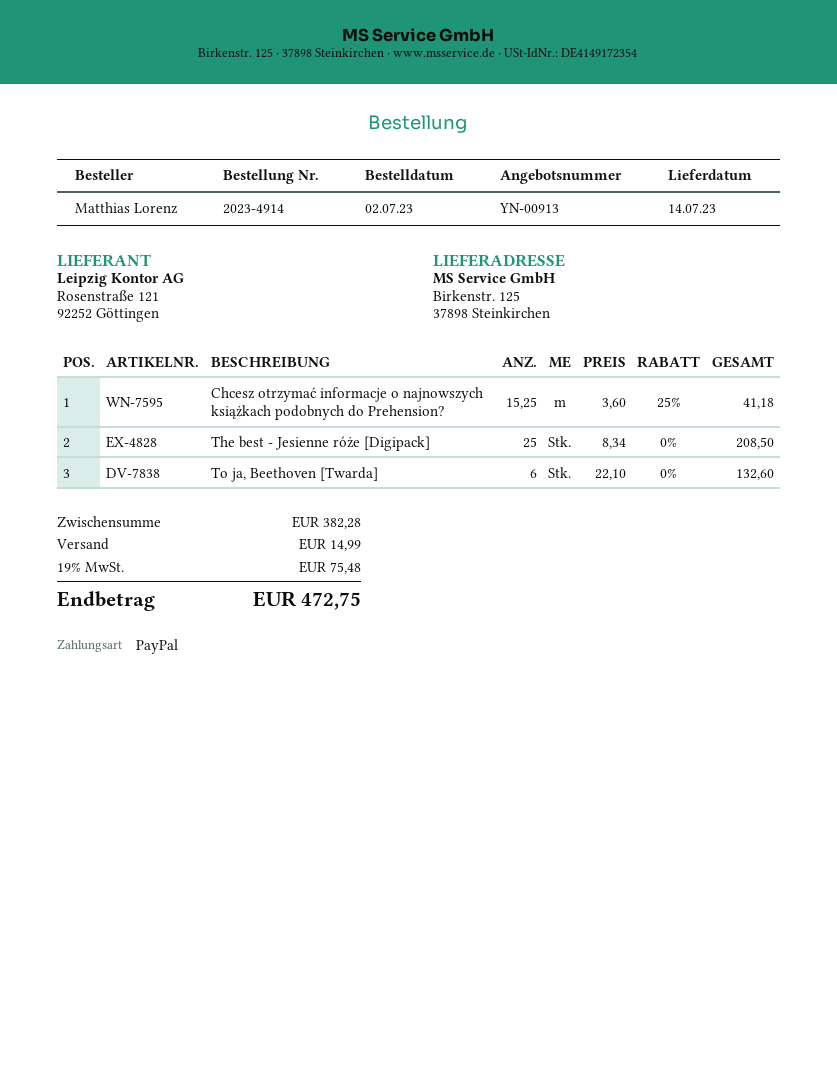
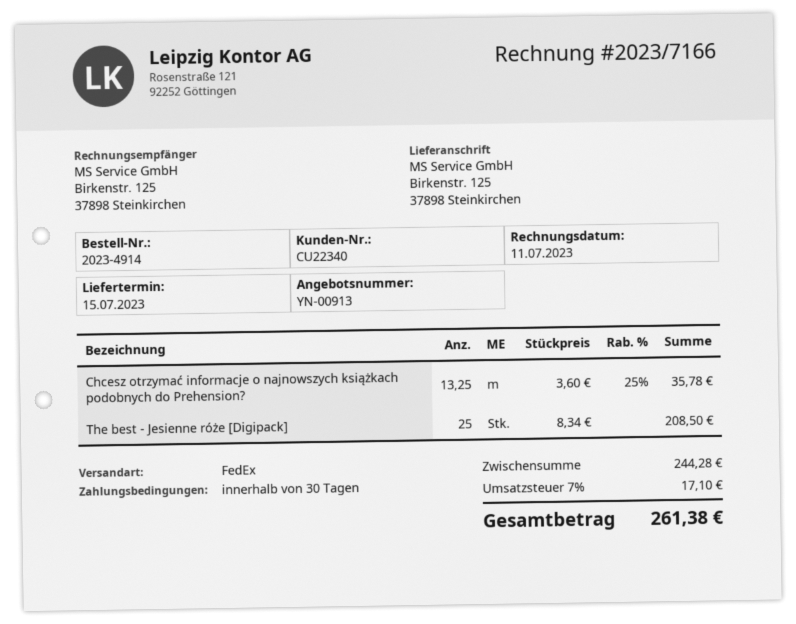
delivery date: 2023-07-14 -> 2023-07-15
Chcesz otrzymać informacje o najnowszych książkach podobnych do Prehension?: 15.25 x 3.60 - 25% = 41.18 -> 13.25 x 3.60 - 25% = 35.78
To ja, Beethoven [Twarda]: 6 x 22.10 = 132.60 -> none
subtotal: 382.28 -> 244.28
shipping: 14.99 -> none
tax: 19% = 75.48 -> 7% = 17.10
total: 472.75 -> 261.38

